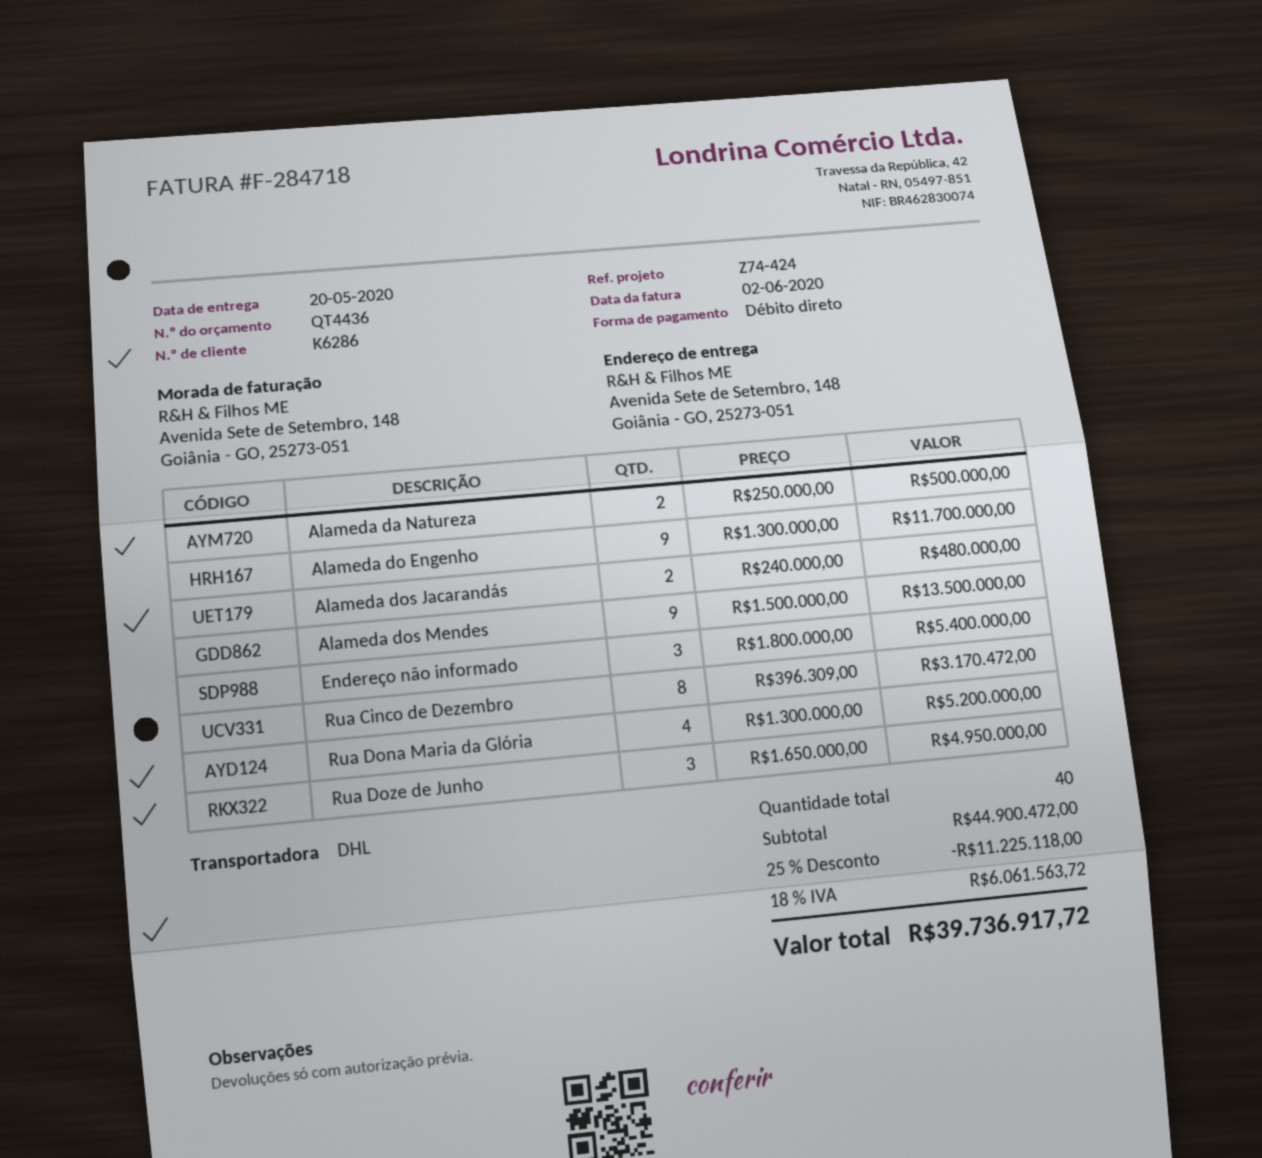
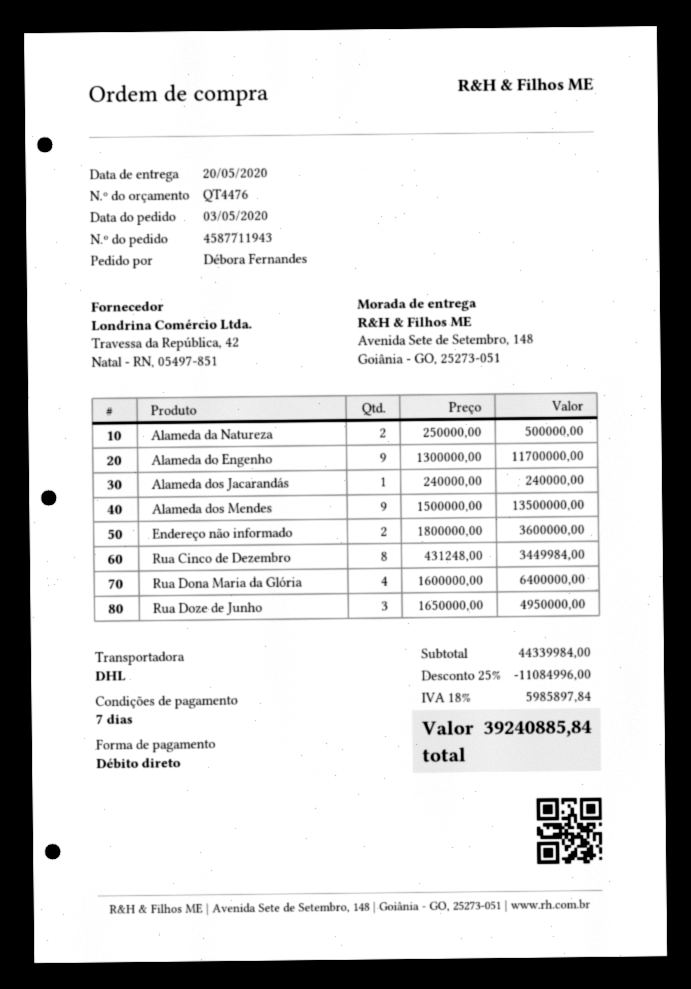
quote number: QT4436 -> QT4476
Alameda dos Jacarandás: 2 x 240000.00 = 480000.00 -> 1 x 240000.00 = 240000.00
Endereço não informado: 3 x 1800000.00 = 5400000.00 -> 2 x 1800000.00 = 3600000.00
Rua Cinco de Dezembro: 8 x 396309.00 = 3170472.00 -> 8 x 431248.00 = 3449984.00
Rua Dona Maria da Glória: 4 x 1300000.00 = 5200000.00 -> 4 x 1600000.00 = 6400000.00
subtotal: 44900472.00 -> 44339984.00
discount: 25% = 11225118.00 -> 25% = 11084996.00
tax: 18% = 6061563.72 -> 18% = 5985897.84
total: 39736917.72 -> 39240885.84

